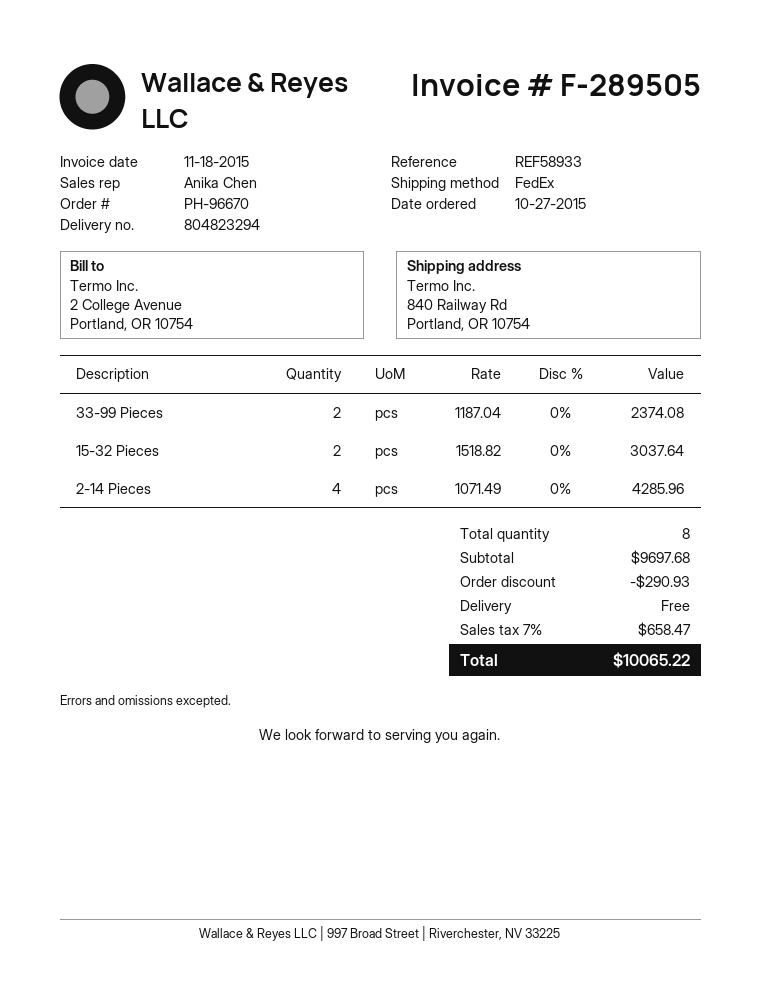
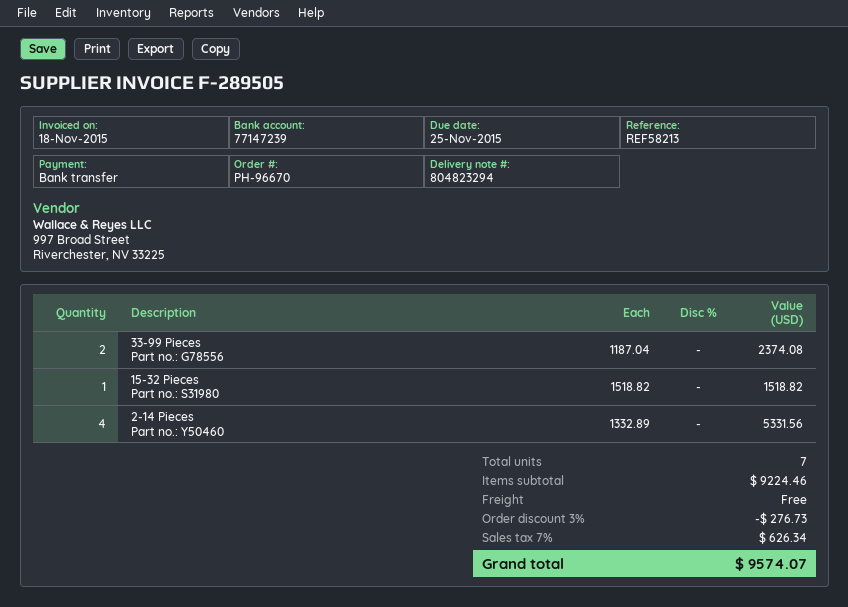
reference: REF58933 -> REF58213
15-32 Pieces: 2 x 1518.82 = 3037.64 -> 1 x 1518.82 = 1518.82
2-14 Pieces: 4 x 1071.49 = 4285.96 -> 4 x 1332.89 = 5331.56
total quantity: 8 -> 7
subtotal: 9697.68 -> 9224.46
discount: 290.93 -> 276.73
tax: 7% = 658.47 -> 7% = 626.34
total: 10065.22 -> 9574.07

